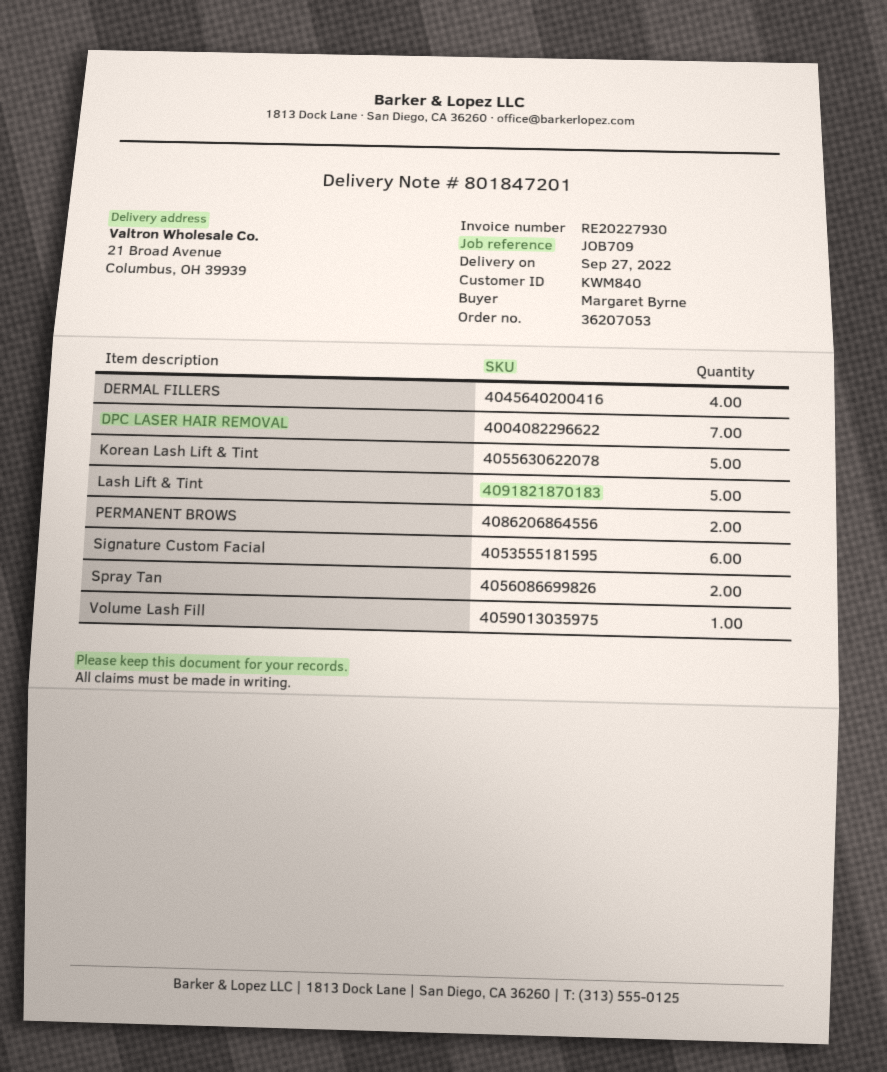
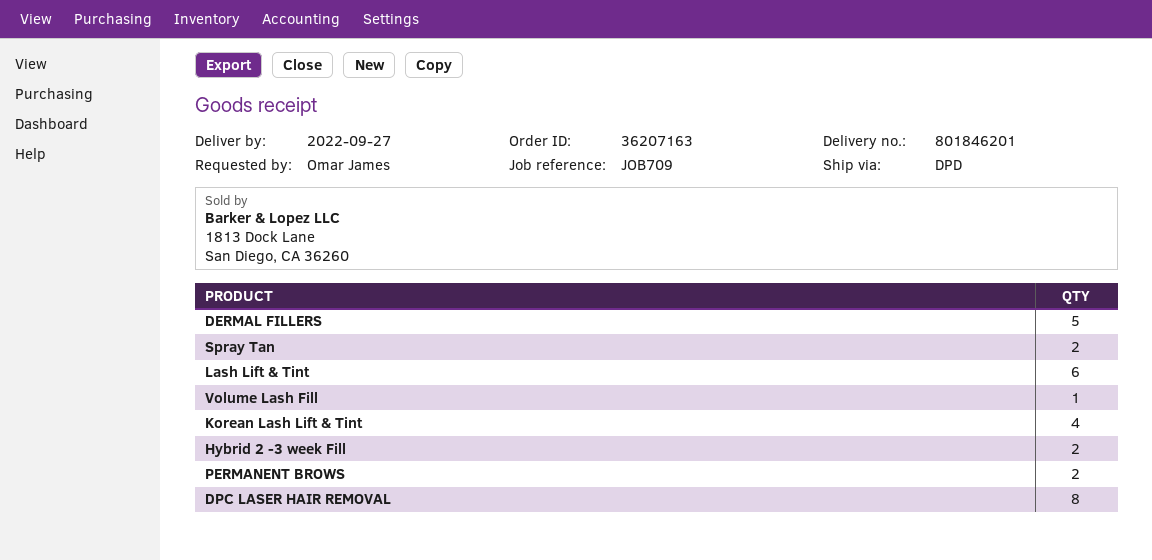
order number: 36207053 -> 36207163
delivery note number: 801847201 -> 801846201
ordered by: Margaret Byrne -> Omar James
DERMAL FILLERS: 4 -> 5
DPC LASER HAIR REMOVAL: 7 -> 8
Korean Lash Lift & Tint: 5 -> 4
Lash Lift & Tint: 5 -> 6
Signature Custom Facial: 6 -> none
Hybrid 2 -3 week Fill: none -> 2

